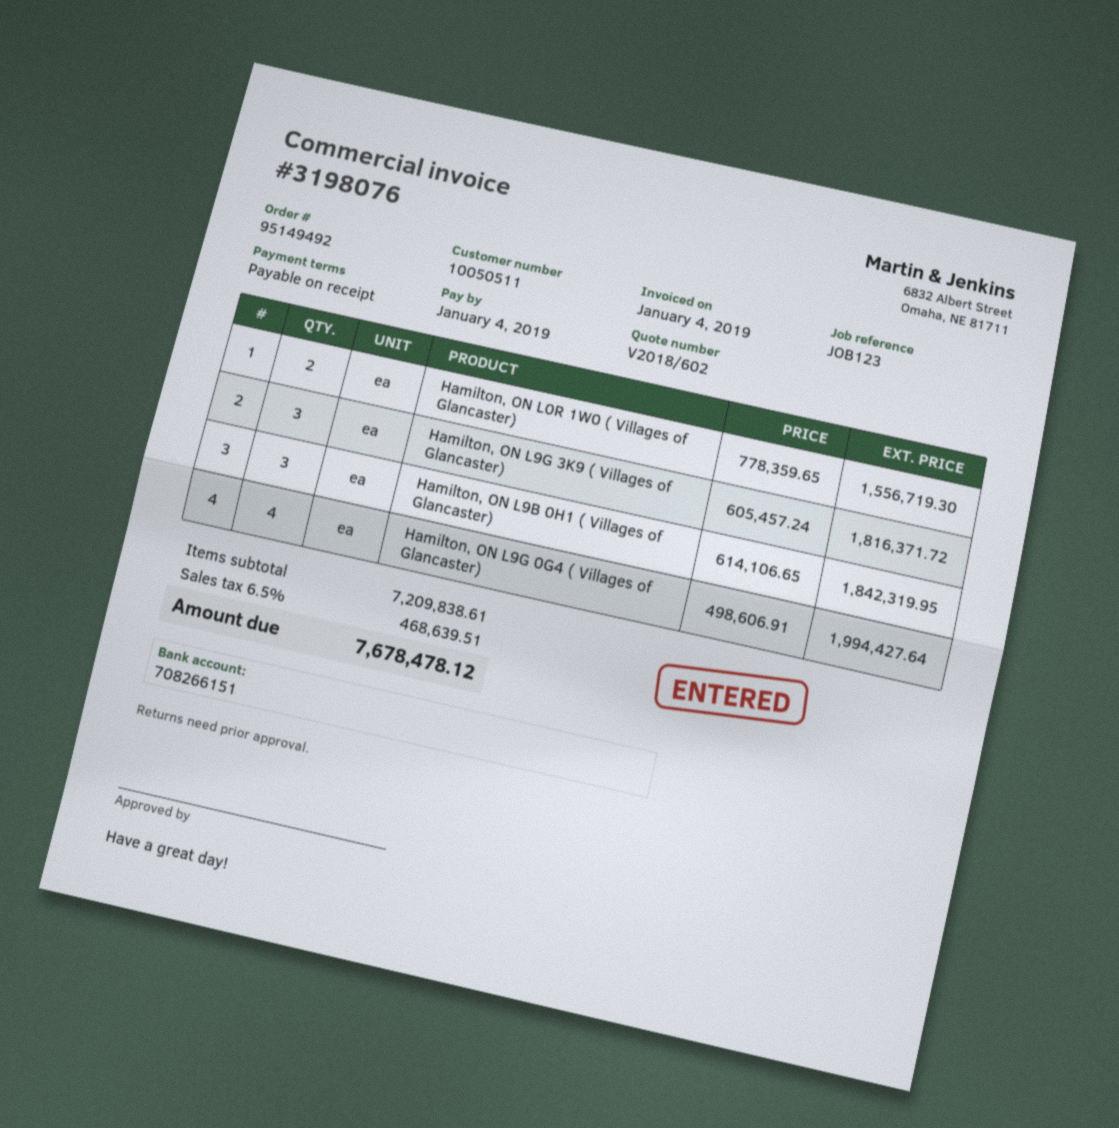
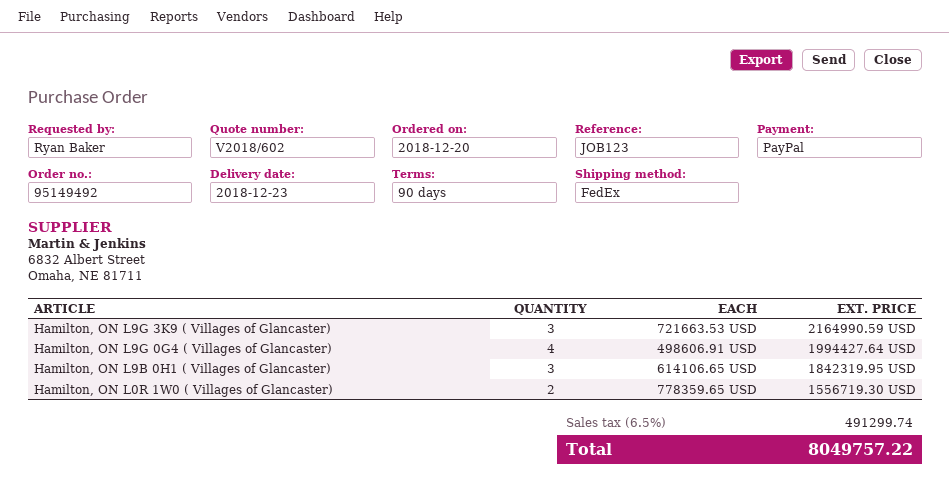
payment terms: on receipt -> 90 days
Hamilton, ON L9G 3K9 ( Villages of Glancaster): 3 x 605457.24 = 1816371.72 -> 3 x 721663.53 = 2164990.59
tax: 6.5% = 468639.51 -> 6.5% = 491299.74
total: 7678478.12 -> 8049757.22

